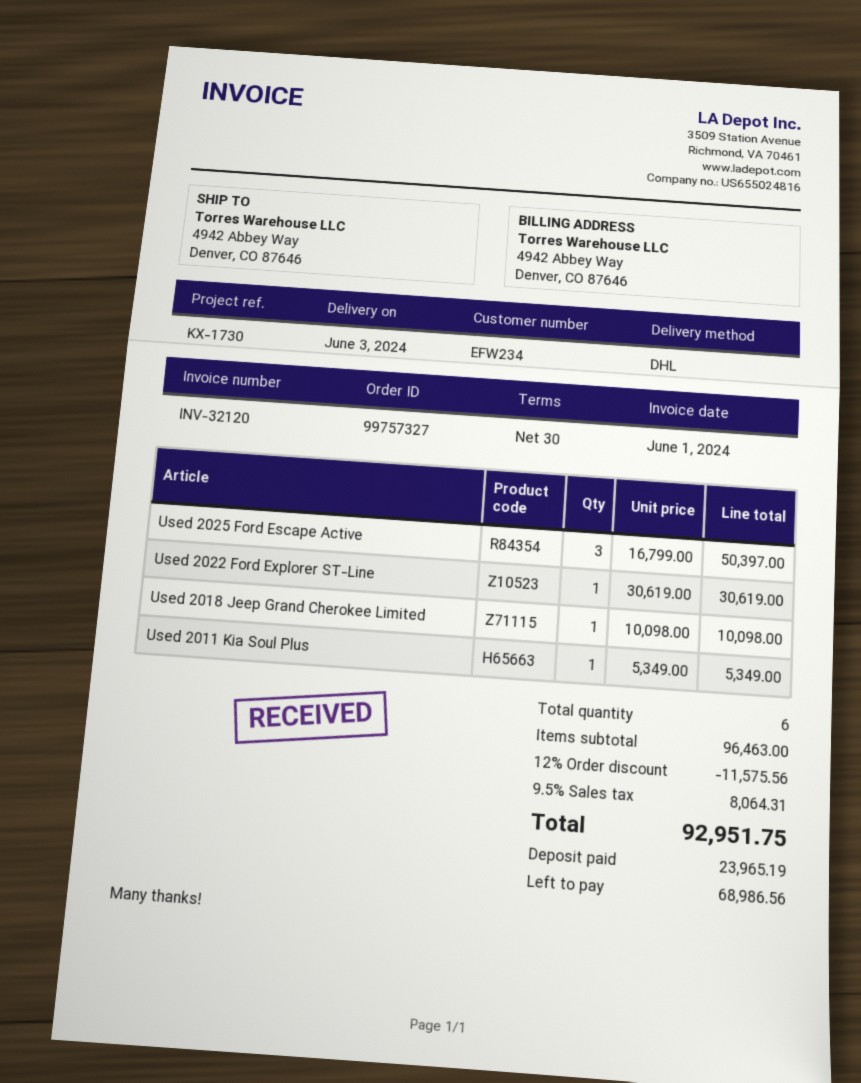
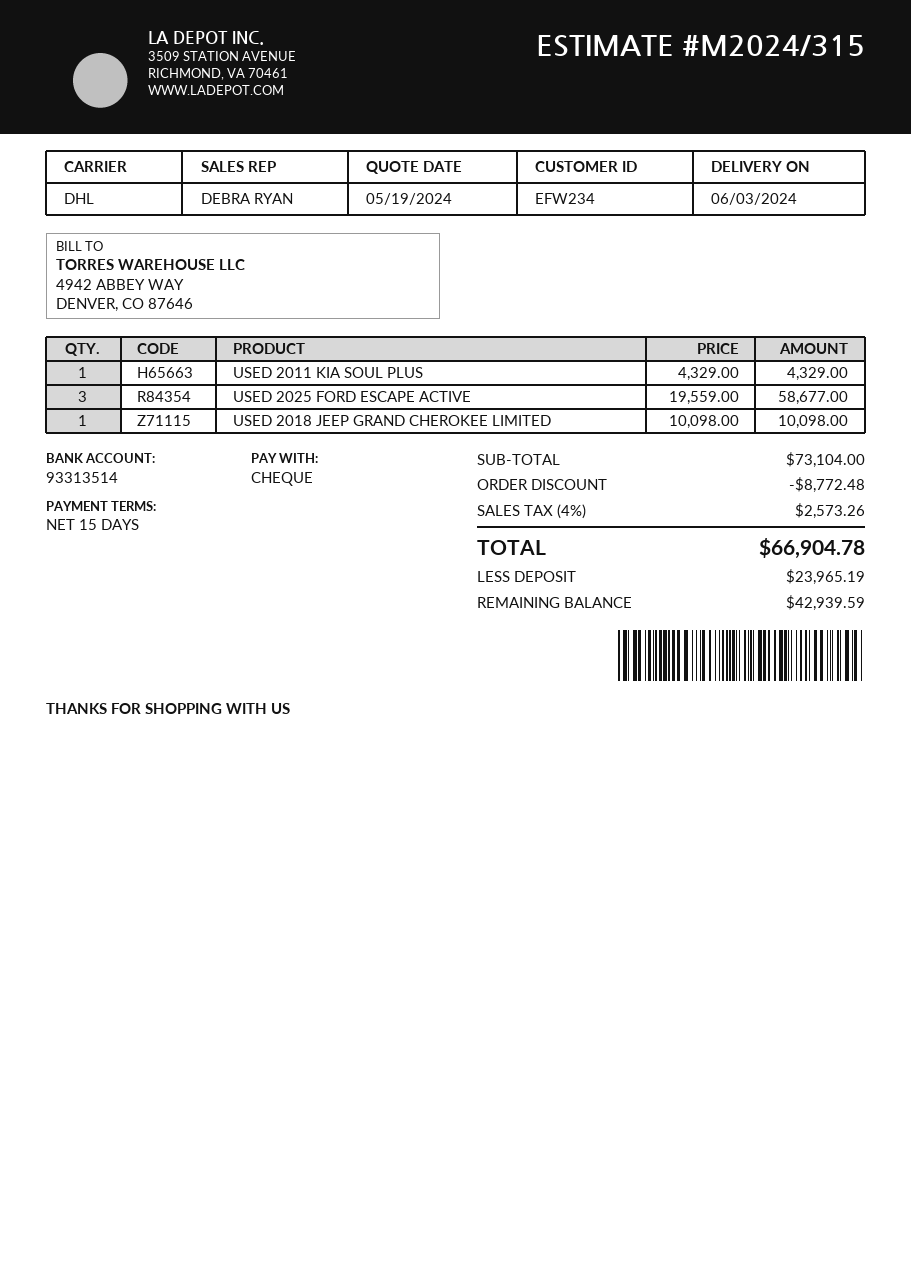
payment terms: 30 days -> 15 days
Used 2025 Ford Escape Active: 3 x 16799.00 = 50397.00 -> 3 x 19559.00 = 58677.00
Used 2022 Ford Explorer ST-Line: 1 x 30619.00 = 30619.00 -> none
Used 2011 Kia Soul Plus: 1 x 5349.00 = 5349.00 -> 1 x 4329.00 = 4329.00
subtotal: 96463.00 -> 73104.00
discount: 11575.56 -> 8772.48
tax: 9.5% = 8064.31 -> 4% = 2573.26
total: 92951.75 -> 66904.78
balance: 68986.56 -> 42939.59

